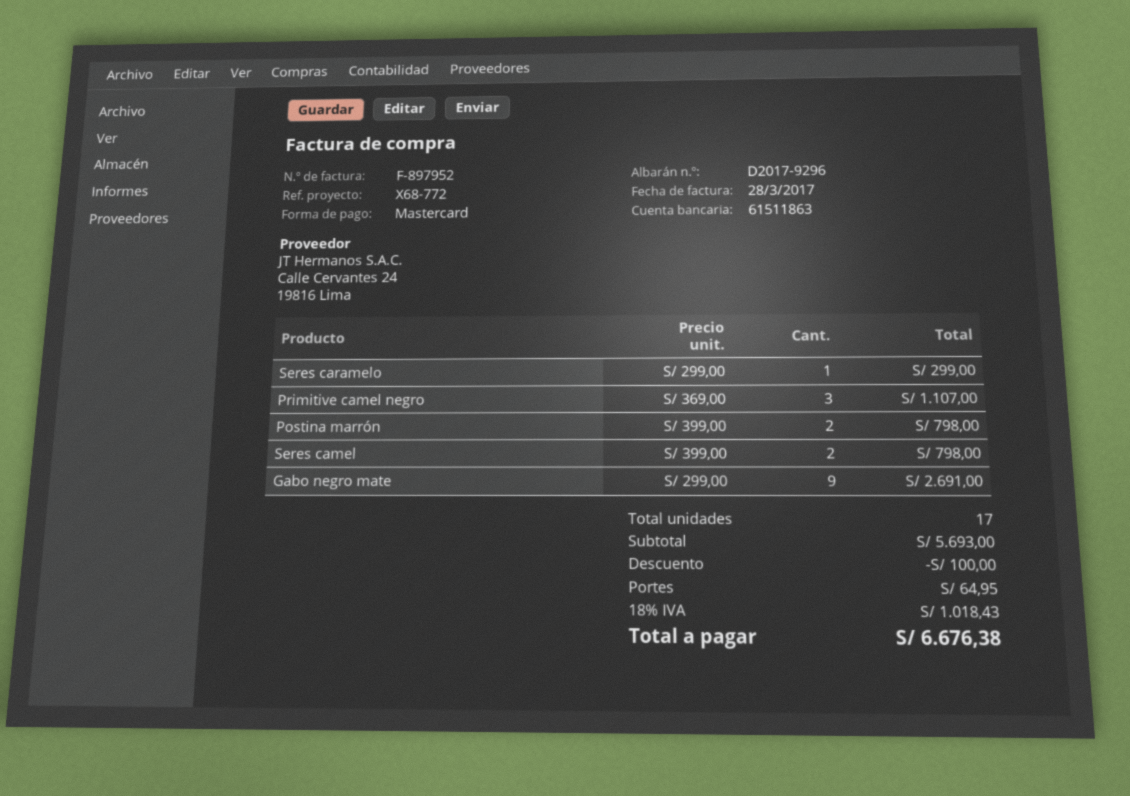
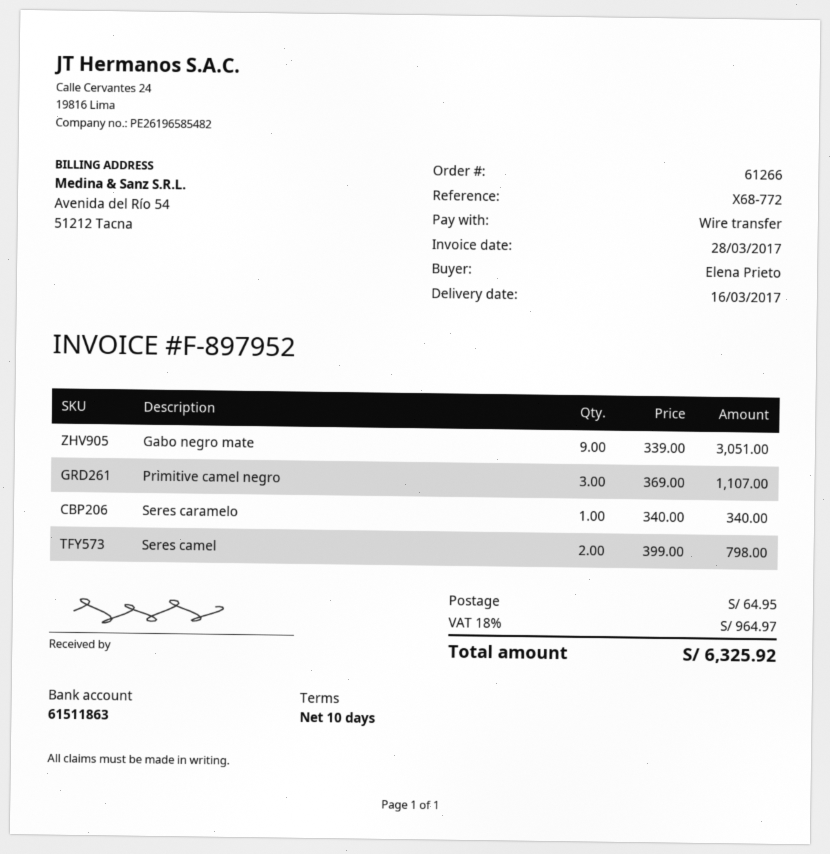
payment method: Mastercard -> bank transfer
Seres caramelo: 1 x 299.00 = 299.00 -> 1 x 340.00 = 340.00
Postina marrón: 2 x 399.00 = 798.00 -> none
Gabo negro mate: 9 x 299.00 = 2691.00 -> 9 x 339.00 = 3051.00
discount: 100.00 -> none
tax: 18% = 1018.43 -> 18% = 964.97
total: 6676.38 -> 6325.92

